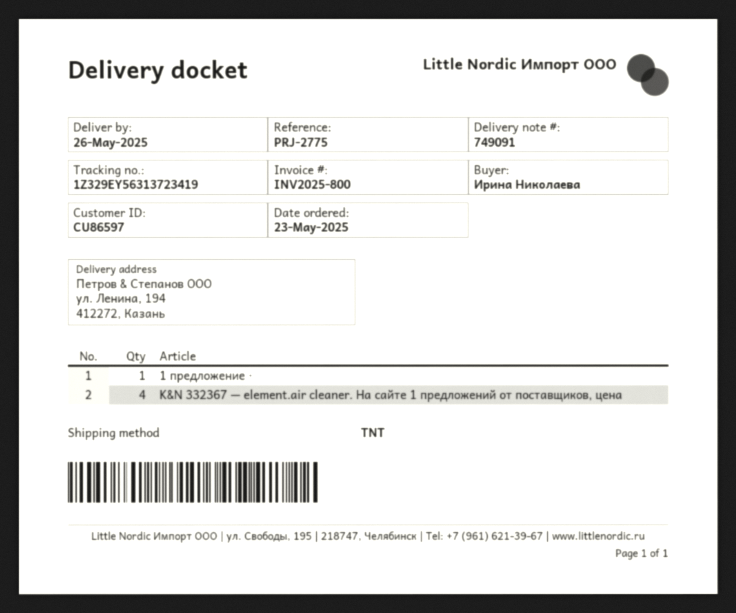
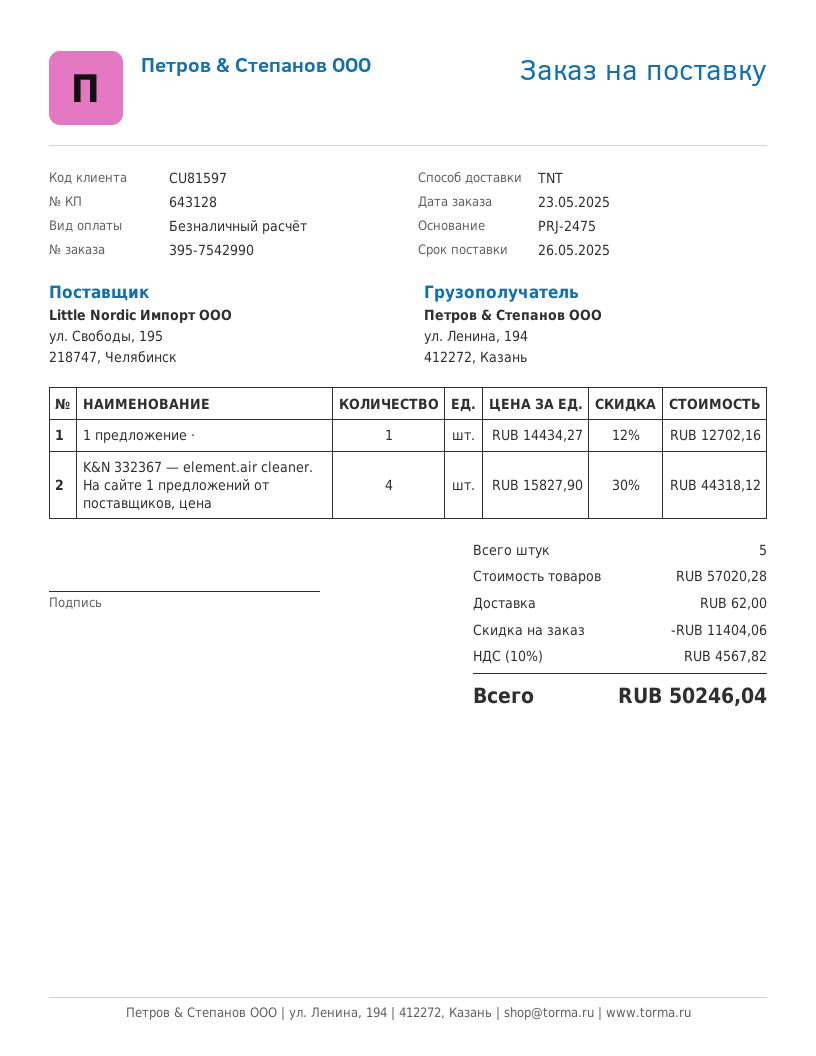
customer number: CU86597 -> CU81597
reference: PRJ-2775 -> PRJ-2475

